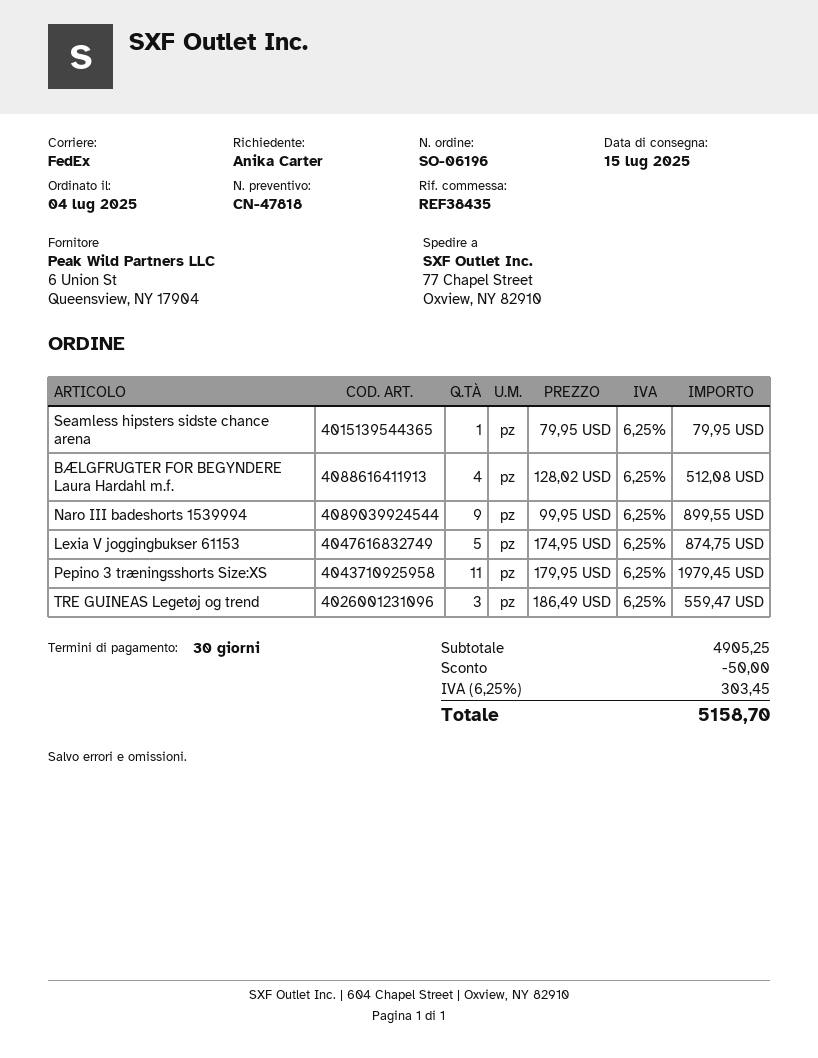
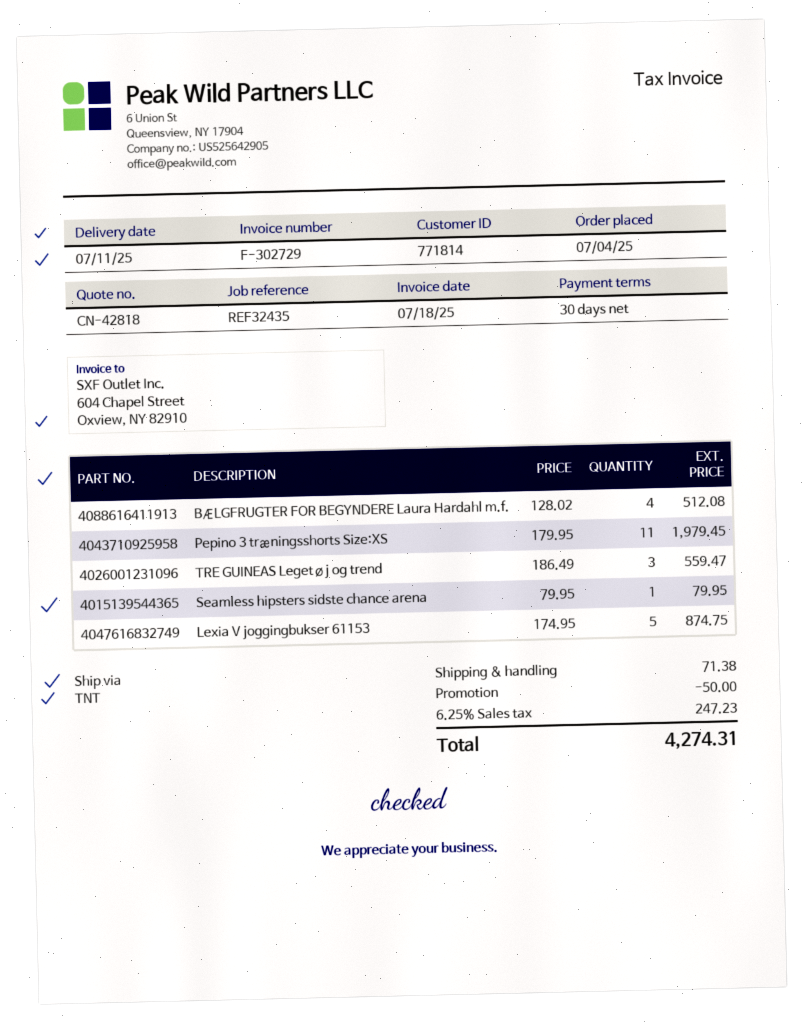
quote number: CN-47818 -> CN-42818
delivery date: 2025-07-15 -> 2025-07-11
reference: REF38435 -> REF32435
shipping method: FedEx -> TNT
Naro III badeshorts 1539994: 9 x 99.95 = 899.55 -> none
shipping: none -> 71.38
tax: 6.25% = 303.45 -> 6.25% = 247.23
total: 5158.70 -> 4274.31

